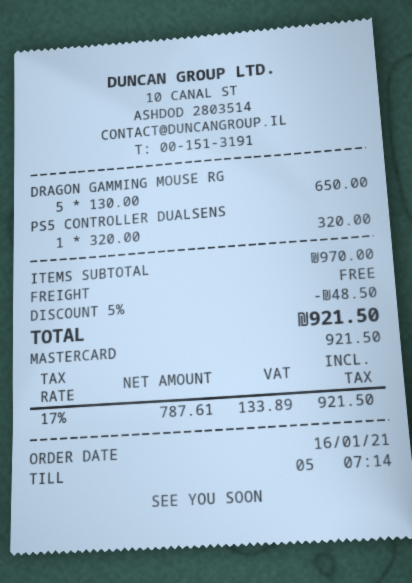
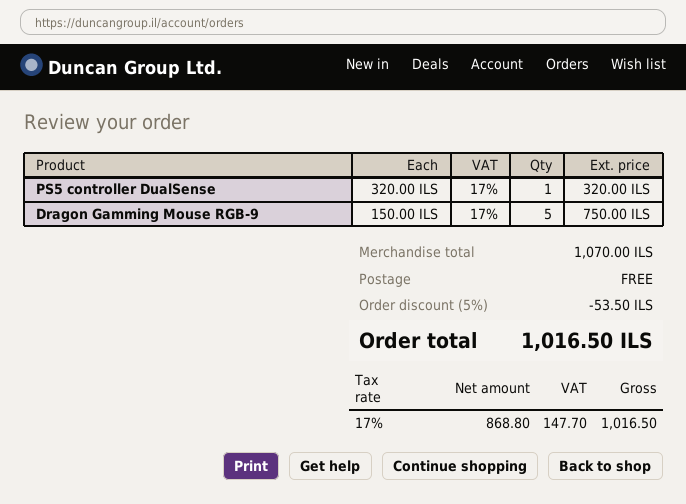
DRAGON GAMMING MOUSE RG: 5 x 130.00 = 650.00 -> 5 x 150.00 = 750.00
subtotal: 970.00 -> 1070.00
discount: 5% = 48.50 -> 5% = 53.50
net: 787.61 -> 868.80
tax: 17% = 133.89 -> 17% = 147.70
total: 921.50 -> 1016.50

